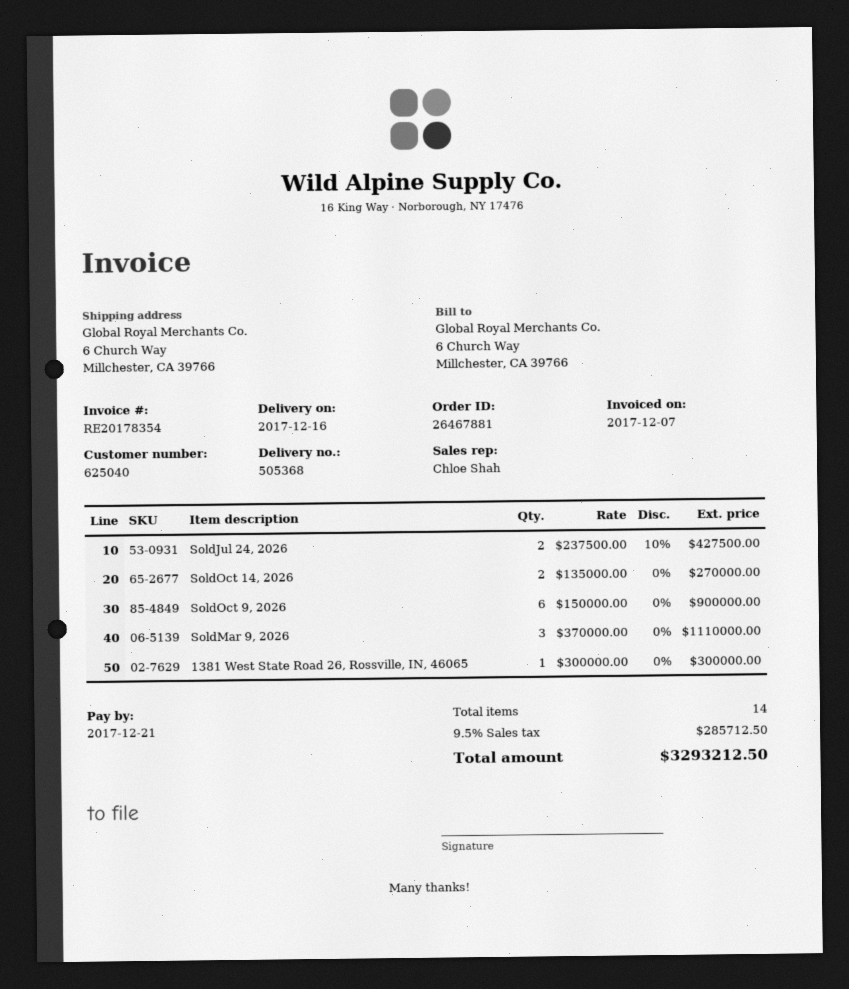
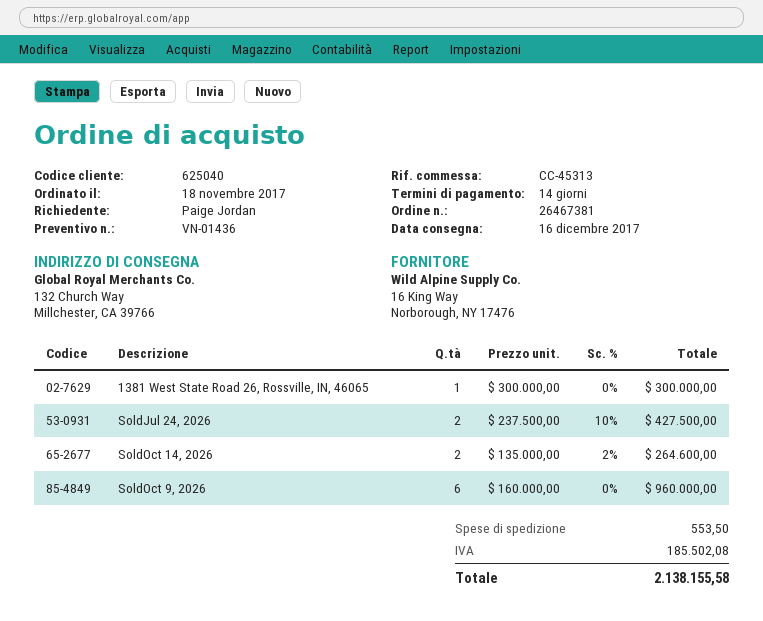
order number: 26467881 -> 26467381
ship to: 6 Church Way, Millchester, CA 39766 -> 132 Church Way, Millchester, CA 39766
SoldOct 14, 2026: 2 x 135000.00 = 270000.00 -> 2 x 135000.00 - 2% = 264600.00
SoldOct 9, 2026: 6 x 150000.00 = 900000.00 -> 6 x 160000.00 = 960000.00
SoldMar 9, 2026: 3 x 370000.00 = 1110000.00 -> none
shipping: none -> 553.50
tax: 285712.50 -> 185502.08
total: 3293212.50 -> 2138155.58

